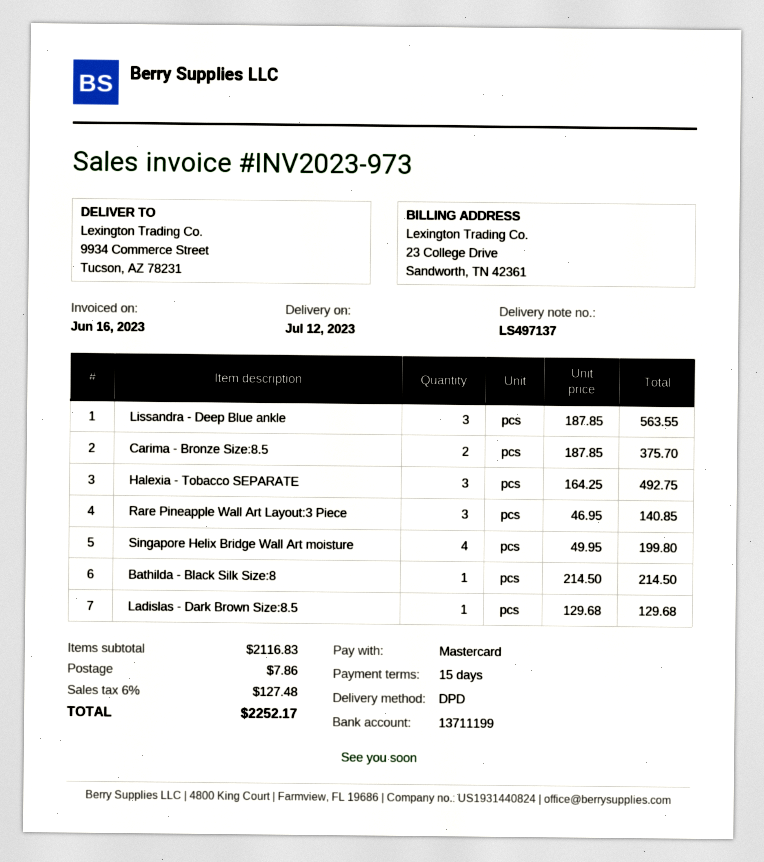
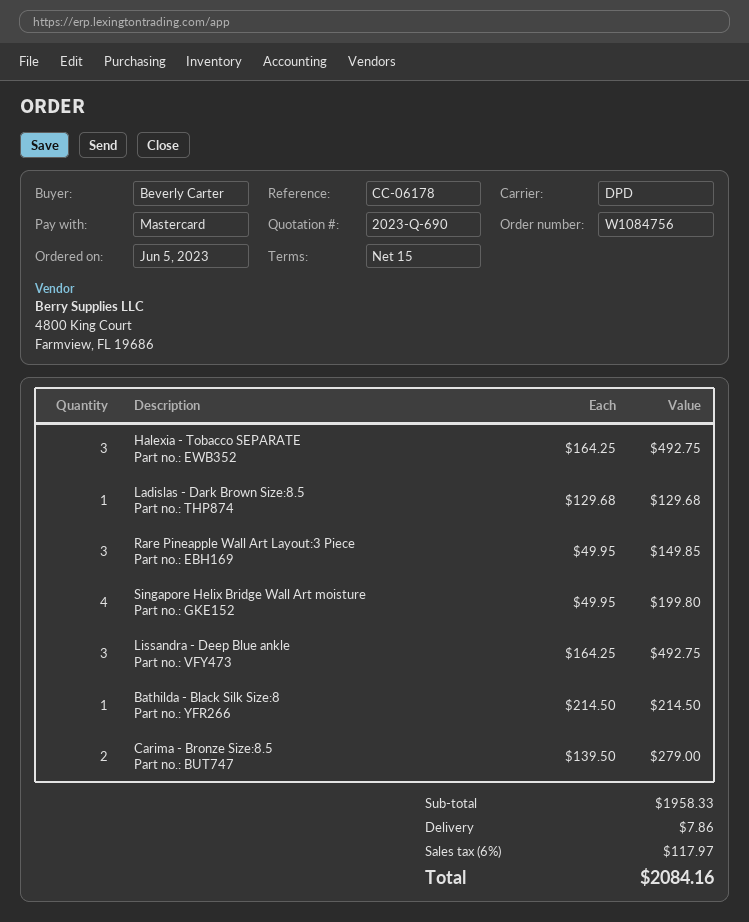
Lissandra - Deep Blue ankle: 3 x 187.85 = 563.55 -> 3 x 164.25 = 492.75
Carima - Bronze Size:8.5: 2 x 187.85 = 375.70 -> 2 x 139.50 = 279.00
Rare Pineapple Wall Art Layout:3 Piece: 3 x 46.95 = 140.85 -> 3 x 49.95 = 149.85
subtotal: 2116.83 -> 1958.33
tax: 6% = 127.48 -> 6% = 117.97
total: 2252.17 -> 2084.16

